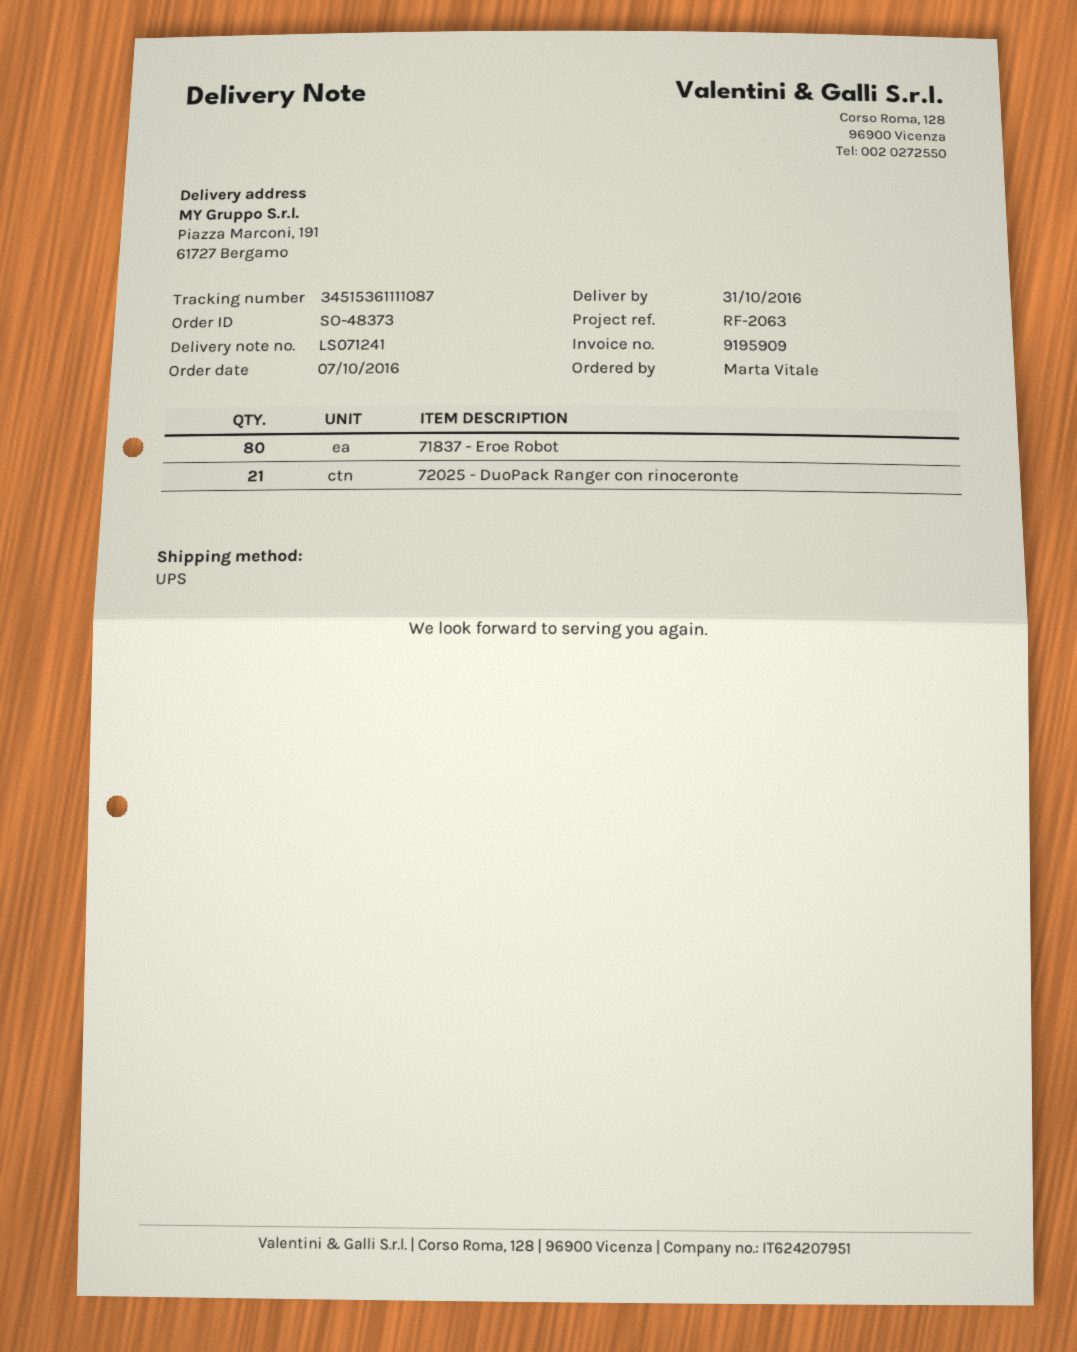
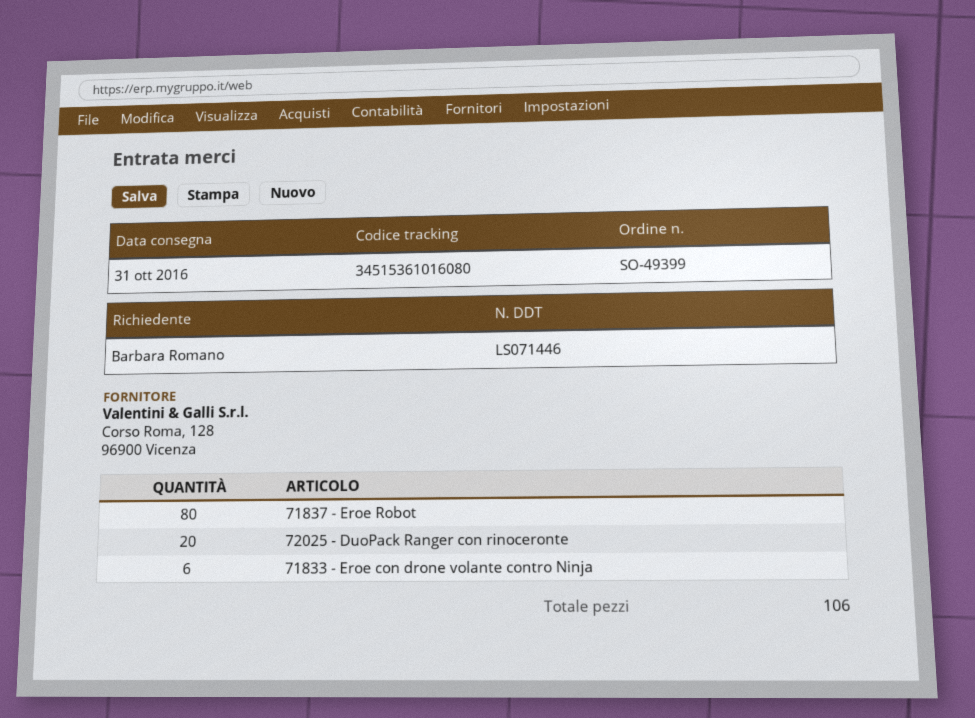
order number: SO-48373 -> SO-49399
delivery note number: LS071241 -> LS071446
ordered by: Marta Vitale -> Barbara Romano
tracking number: 34515361111087 -> 34515361016080
72025 - DuoPack Ranger con rinoceronte: 21 -> 20
71833 - Eroe con drone volante contro Ninja: none -> 6

